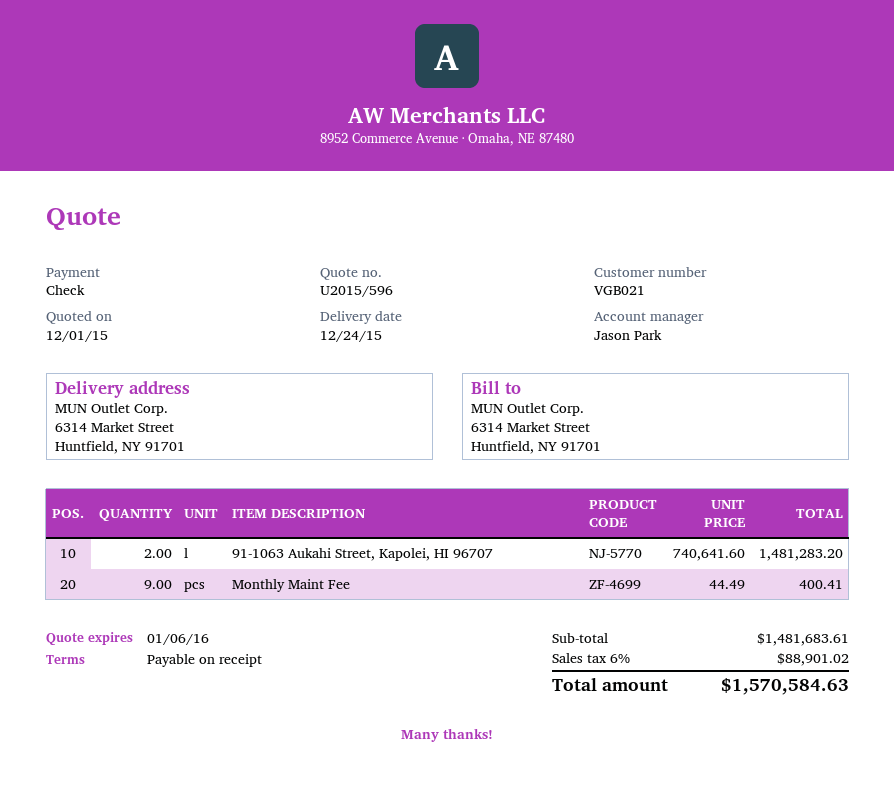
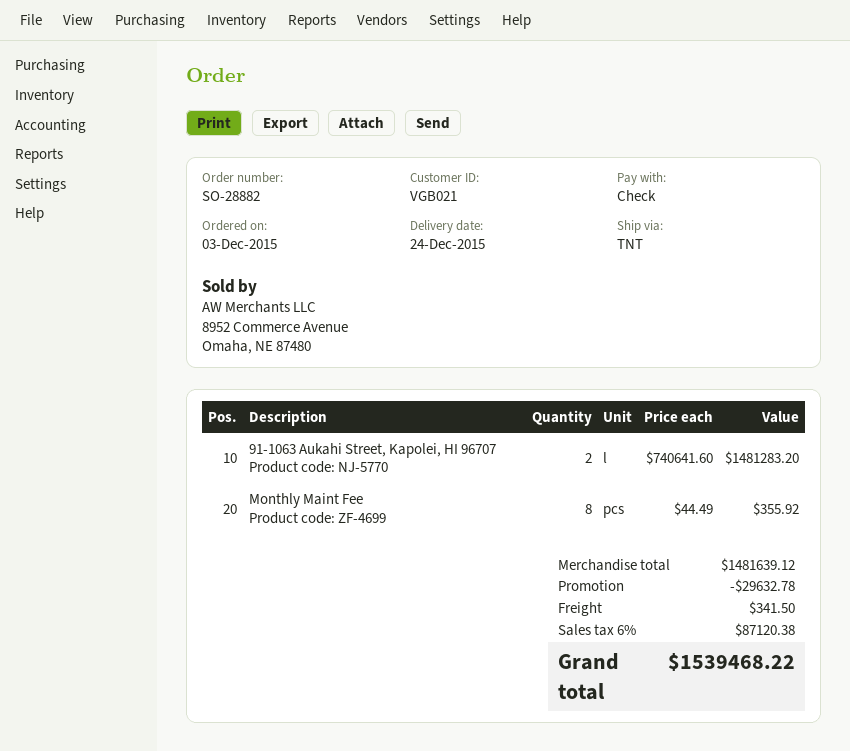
Monthly Maint Fee: 9 x 44.49 = 400.41 -> 8 x 44.49 = 355.92
subtotal: 1481683.61 -> 1481639.12
discount: none -> 29632.78
shipping: none -> 341.50
tax: 6% = 88901.02 -> 6% = 87120.38
total: 1570584.63 -> 1539468.22

